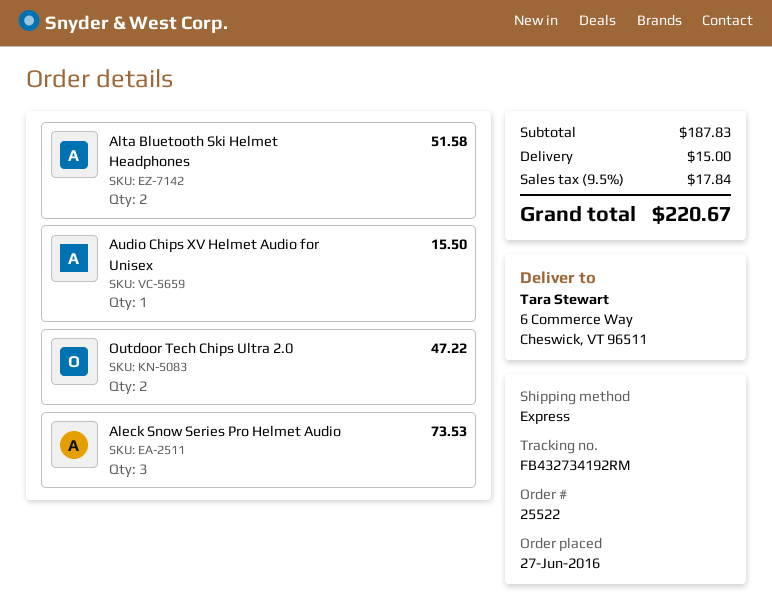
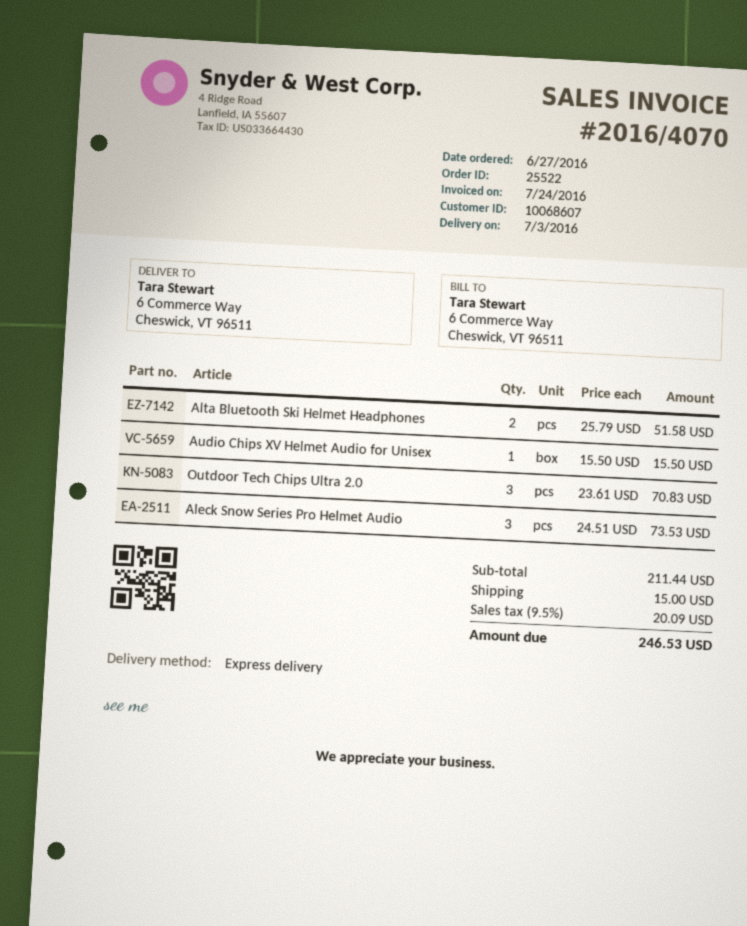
Outdoor Tech Chips Ultra 2.0: 2 for 47.22 -> 3 for 70.83
subtotal: 187.83 -> 211.44
tax: 9.5% = 17.84 -> 9.5% = 20.09
total: 220.67 -> 246.53

